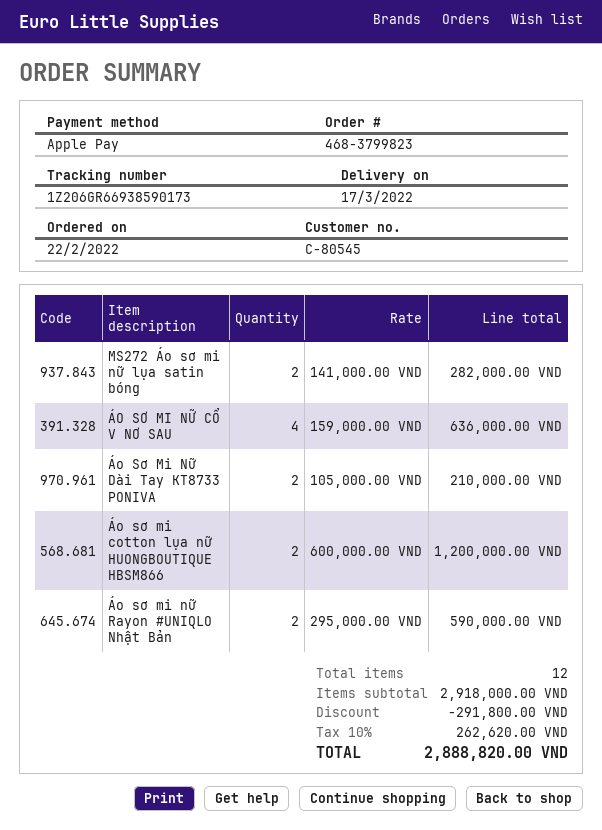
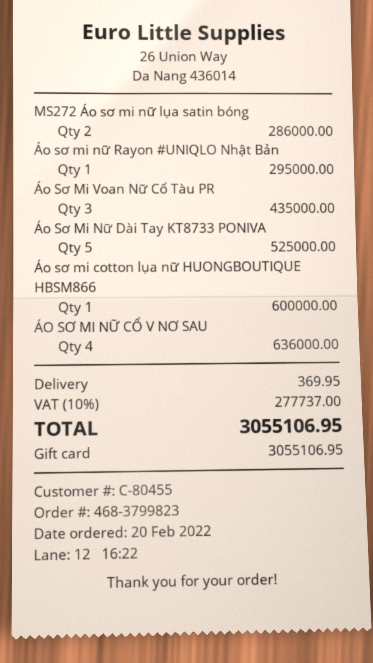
order date: 2022-02-22 -> 2022-02-20
customer number: C-80545 -> C-80455
payment method: Apple Pay -> gift card
MS272 Áo sơ mi nữ lụa satin bóng: 2 for 282000.00 -> 2 for 286000.00
Áo Sơ Mi Nữ Dài Tay KT8733 PONIVA: 2 for 210000.00 -> 5 for 525000.00
Áo sơ mi cotton lụa nữ HUONGBOUTIQUE HBSM866: 2 for 1200000.00 -> 1 for 600000.00
Áo sơ mi nữ Rayon #UNIQLO Nhật Bản: 2 for 590000.00 -> 1 for 295000.00
Áo Sơ Mi Voan Nữ Cổ Tàu PR: none -> 3 for 435000.00
discount: 291800.00 -> none
shipping: none -> 369.95
tax: 10% = 262620.00 -> 10% = 277737.00
total: 2888820.00 -> 3055106.95

